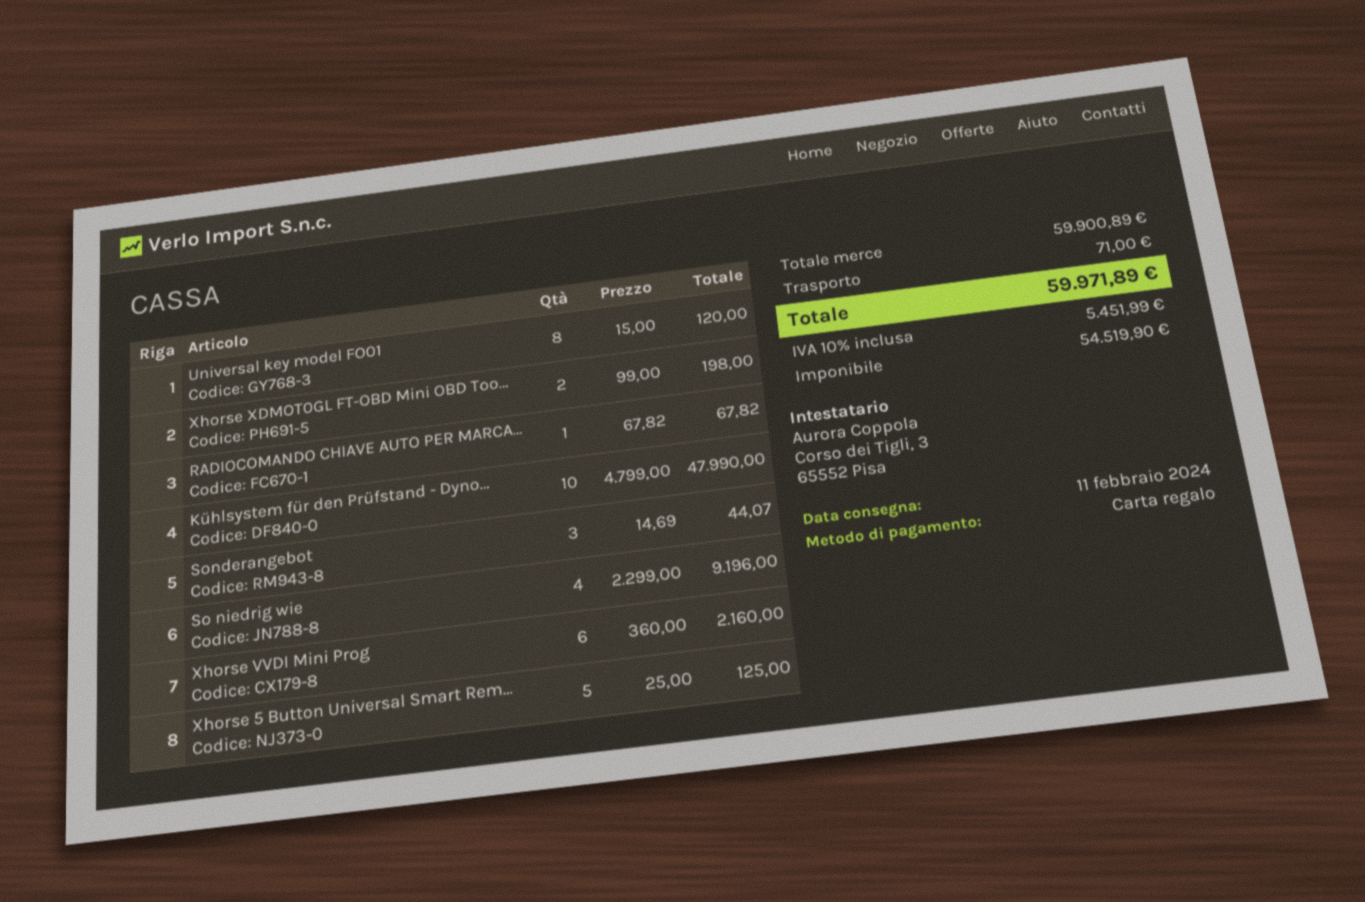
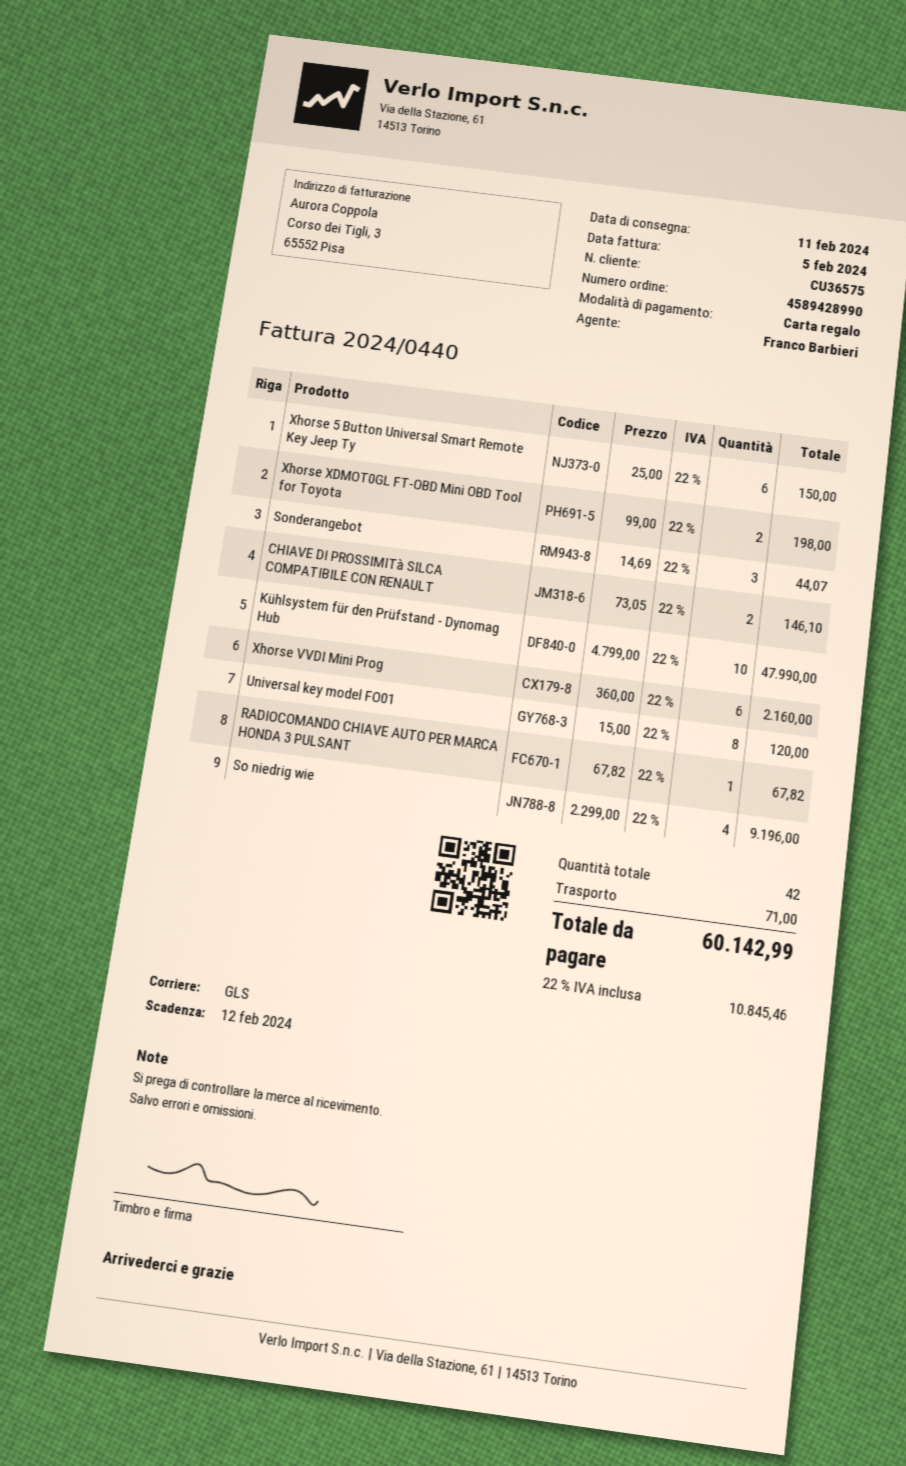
Xhorse 5 Button Universal Smart Rem...: 5 x 25.00 = 125.00 -> 6 x 25.00 = 150.00
CHIAVE DI PROSSIMITà SILCA COMPATIBILE CON RENAULT: none -> 2 x 73.05 = 146.10
tax: 10% = 5451.99 -> 22% = 10845.46
total: 59971.89 -> 60142.99

